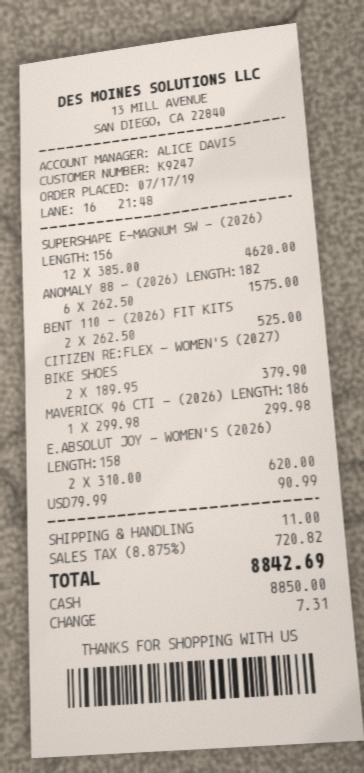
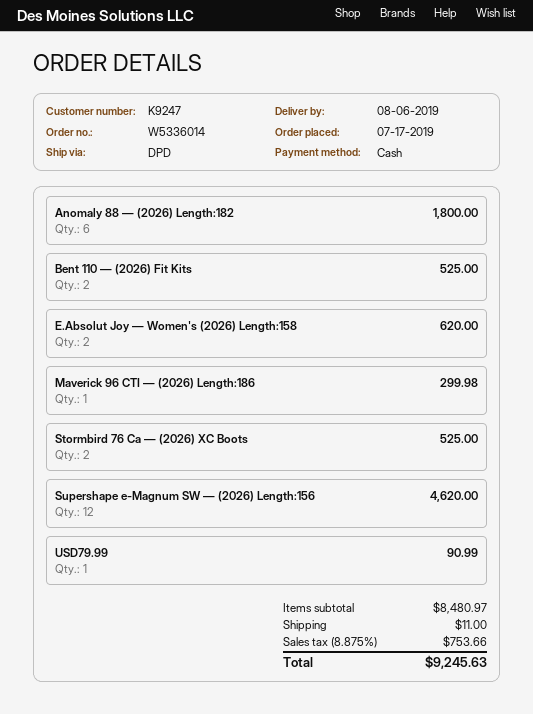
ANOMALY 88 — (2026) LENGTH:182: 6 for 1575.00 -> 6 for 1800.00
CITIZEN RE:FLEX — WOMEN'S (2027) BIKE SHOES: 2 for 379.90 -> none
Stormbird 76 Ca — (2026) XC Boots: none -> 2 for 525.00
tax: 8.875% = 720.82 -> 8.875% = 753.66
total: 8842.69 -> 9245.63

